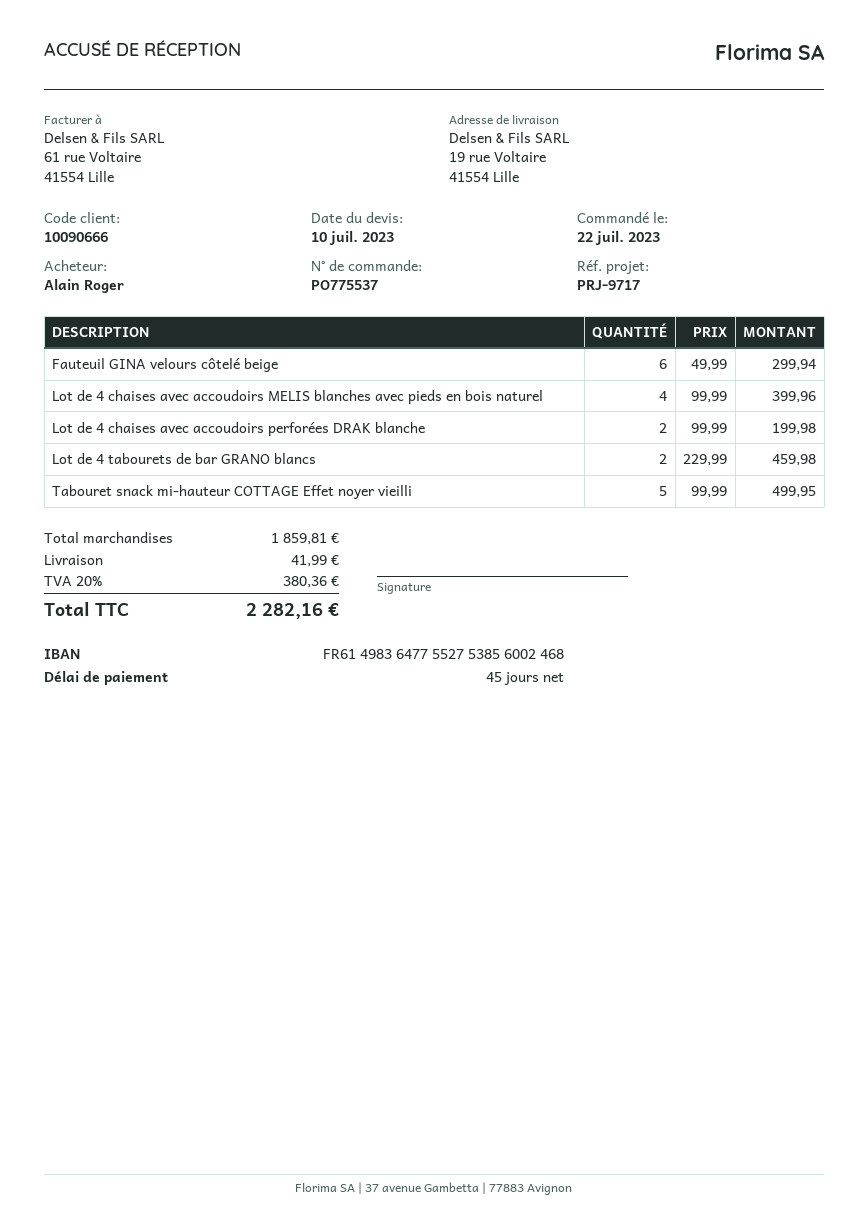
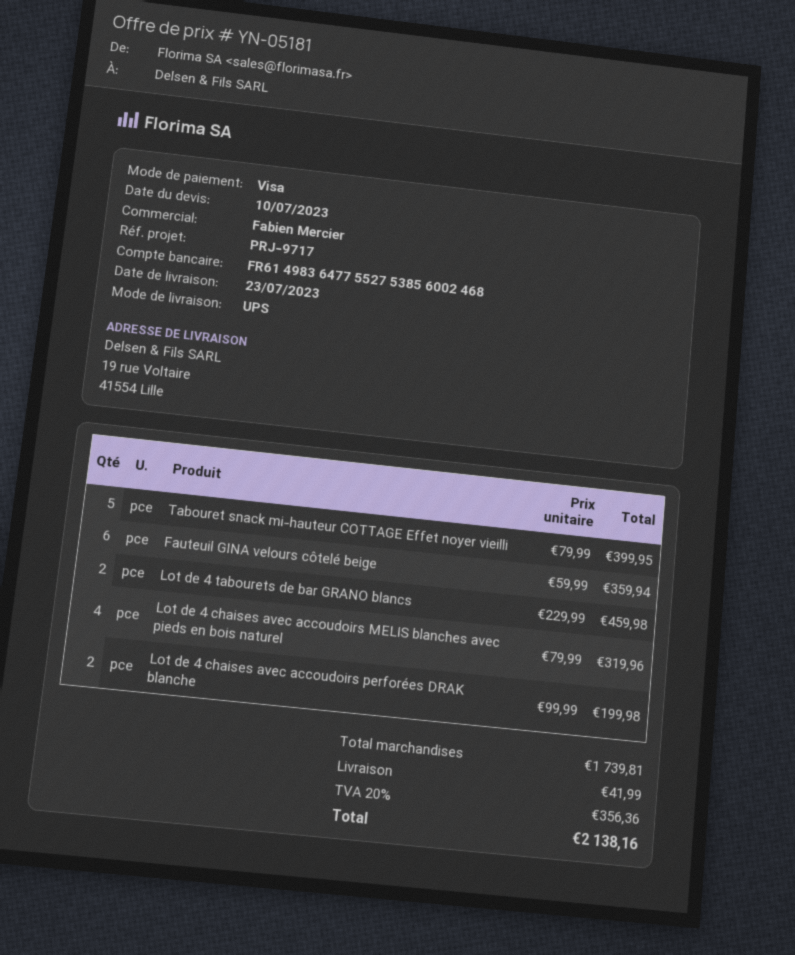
Fauteuil GINA velours côtelé beige: 6 x 49.99 = 299.94 -> 6 x 59.99 = 359.94
Lot de 4 chaises avec accoudoirs MELIS blanches avec pieds en bois naturel: 4 x 99.99 = 399.96 -> 4 x 79.99 = 319.96
Tabouret snack mi-hauteur COTTAGE Effet noyer vieilli: 5 x 99.99 = 499.95 -> 5 x 79.99 = 399.95
subtotal: 1859.81 -> 1739.81
tax: 20% = 380.36 -> 20% = 356.36
total: 2282.16 -> 2138.16

